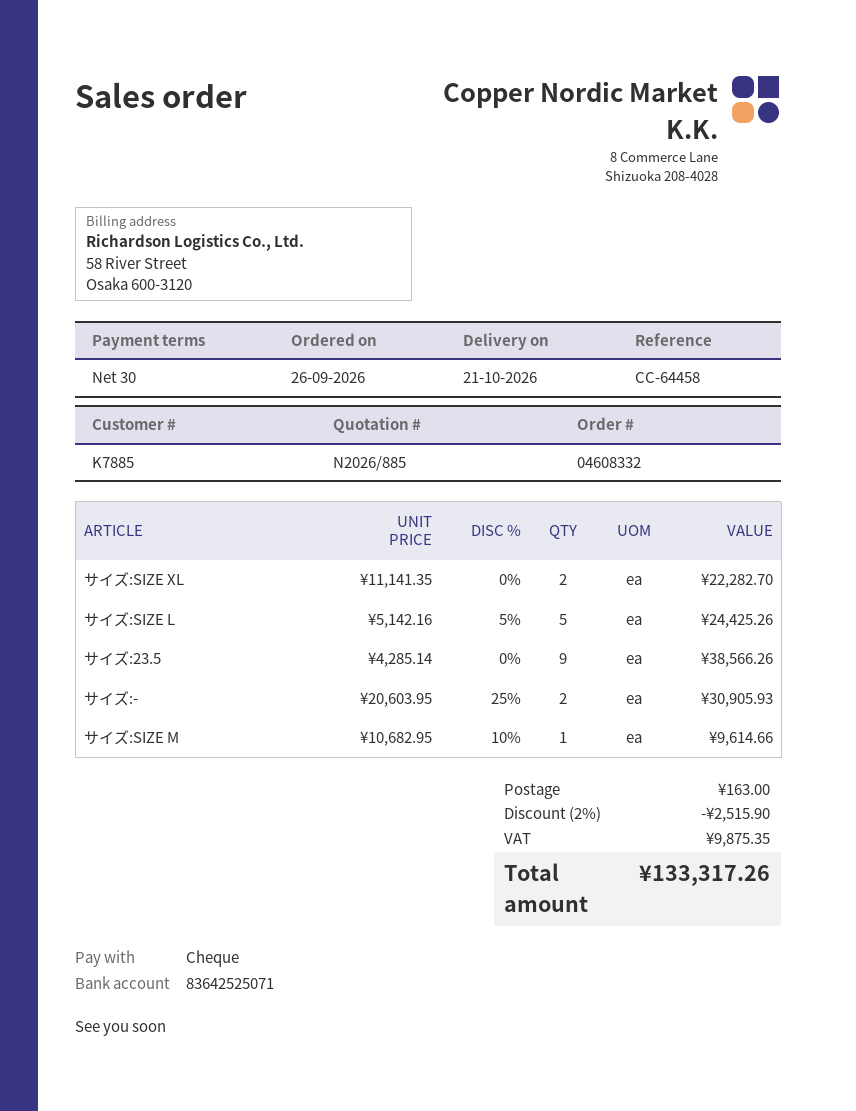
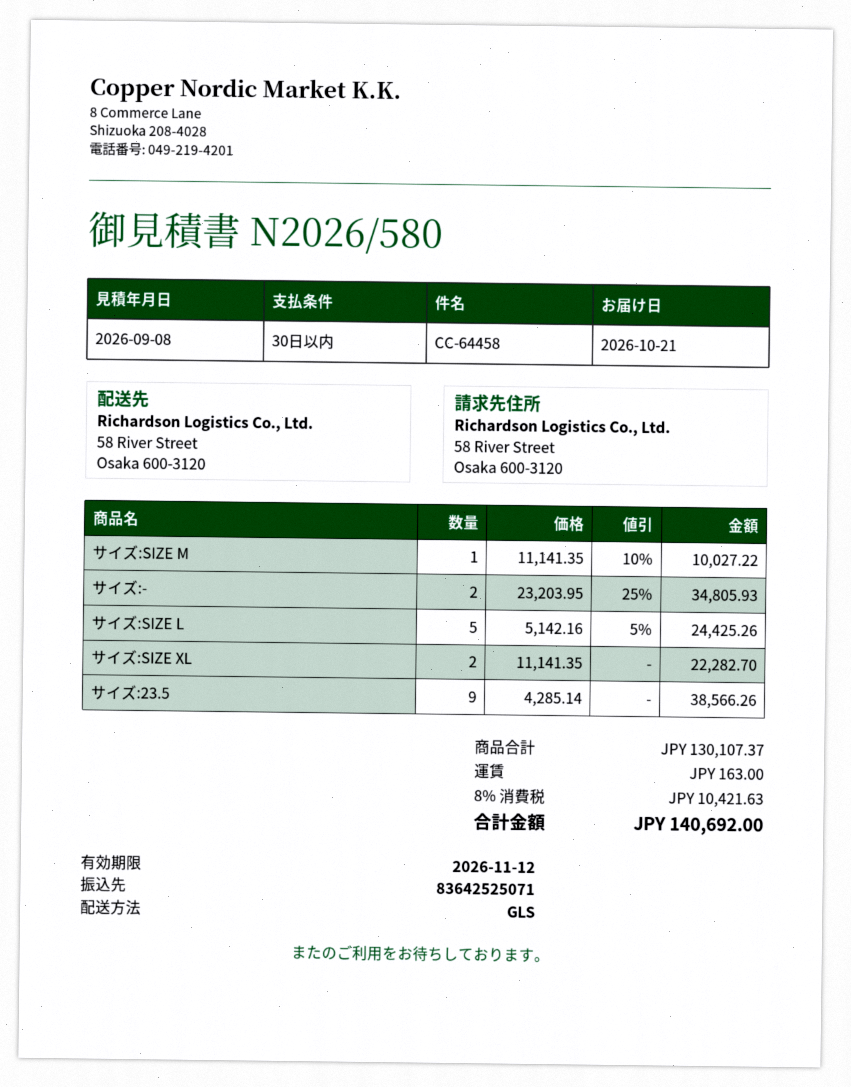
quote number: N2026/885 -> N2026/580
サイズ:-: 2 x 20603.95 - 25% = 30905.93 -> 2 x 23203.95 - 25% = 34805.93
サイズ:SIZE M: 1 x 10682.95 - 10% = 9614.66 -> 1 x 11141.35 - 10% = 10027.22
discount: 2% = 2515.90 -> none
tax: 9875.35 -> 10421.63
total: 133317.26 -> 140692.00

